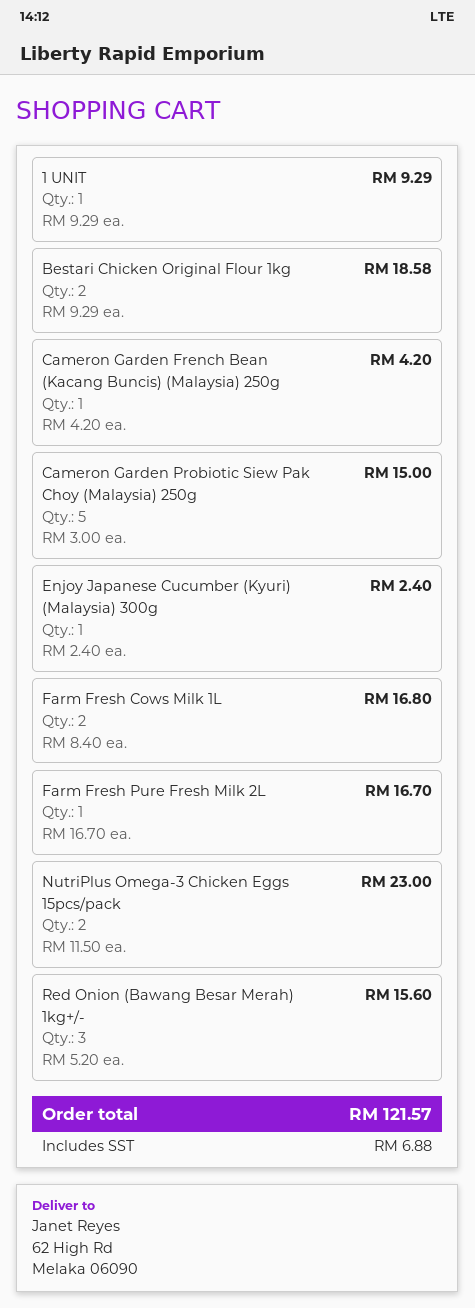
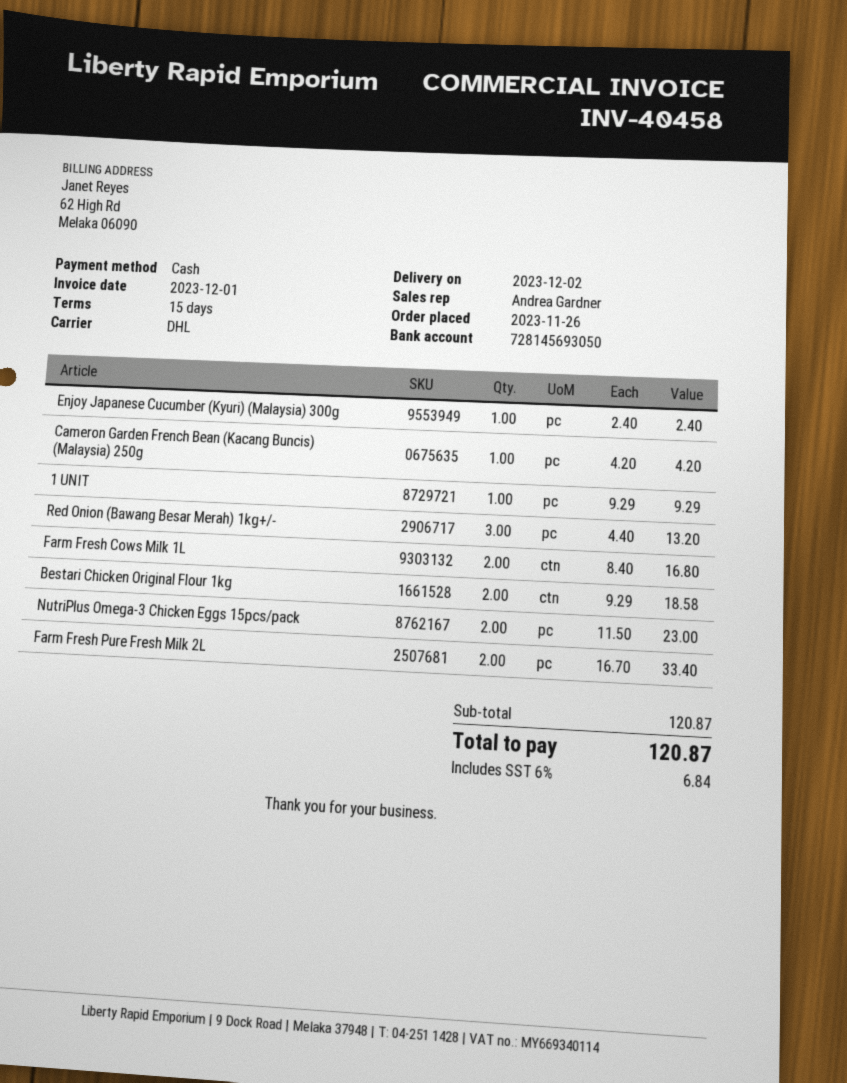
Cameron Garden Probiotic Siew Pak Choy (Malaysia) 250g: 5 x 3.00 = 15.00 -> none
Farm Fresh Pure Fresh Milk 2L: 1 x 16.70 = 16.70 -> 2 x 16.70 = 33.40
Red Onion (Bawang Besar Merah) 1kg+/-: 3 x 5.20 = 15.60 -> 3 x 4.40 = 13.20
tax: 6.88 -> 6.84
total: 121.57 -> 120.87

